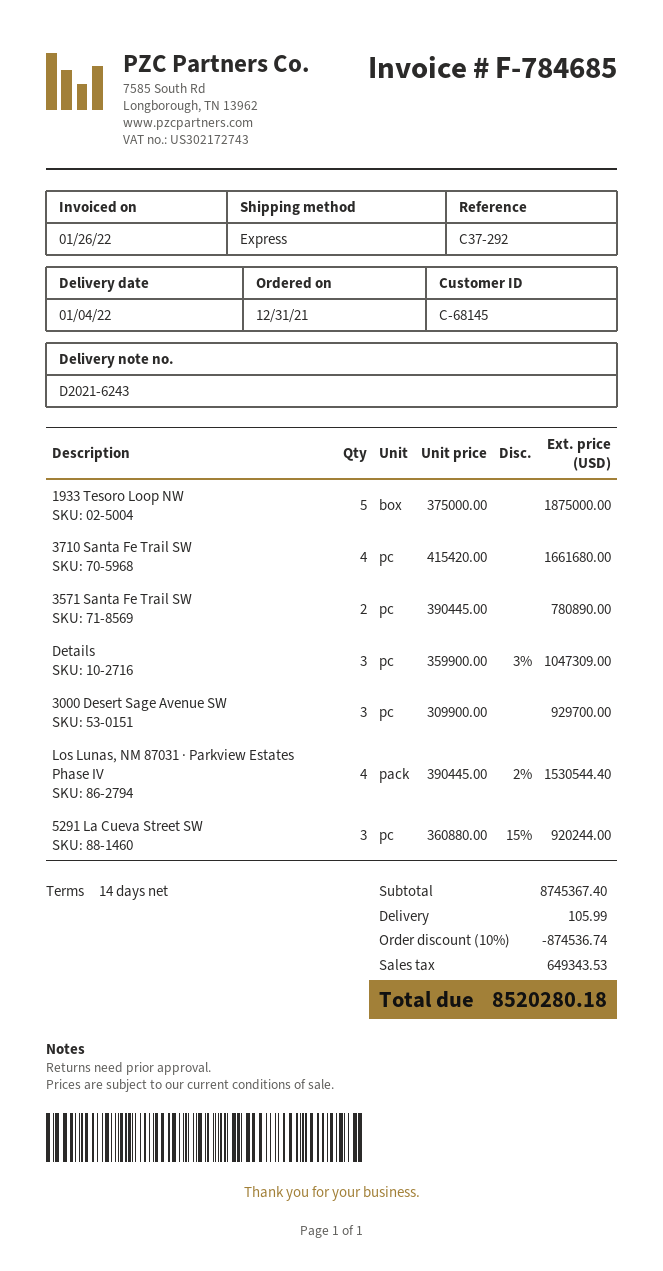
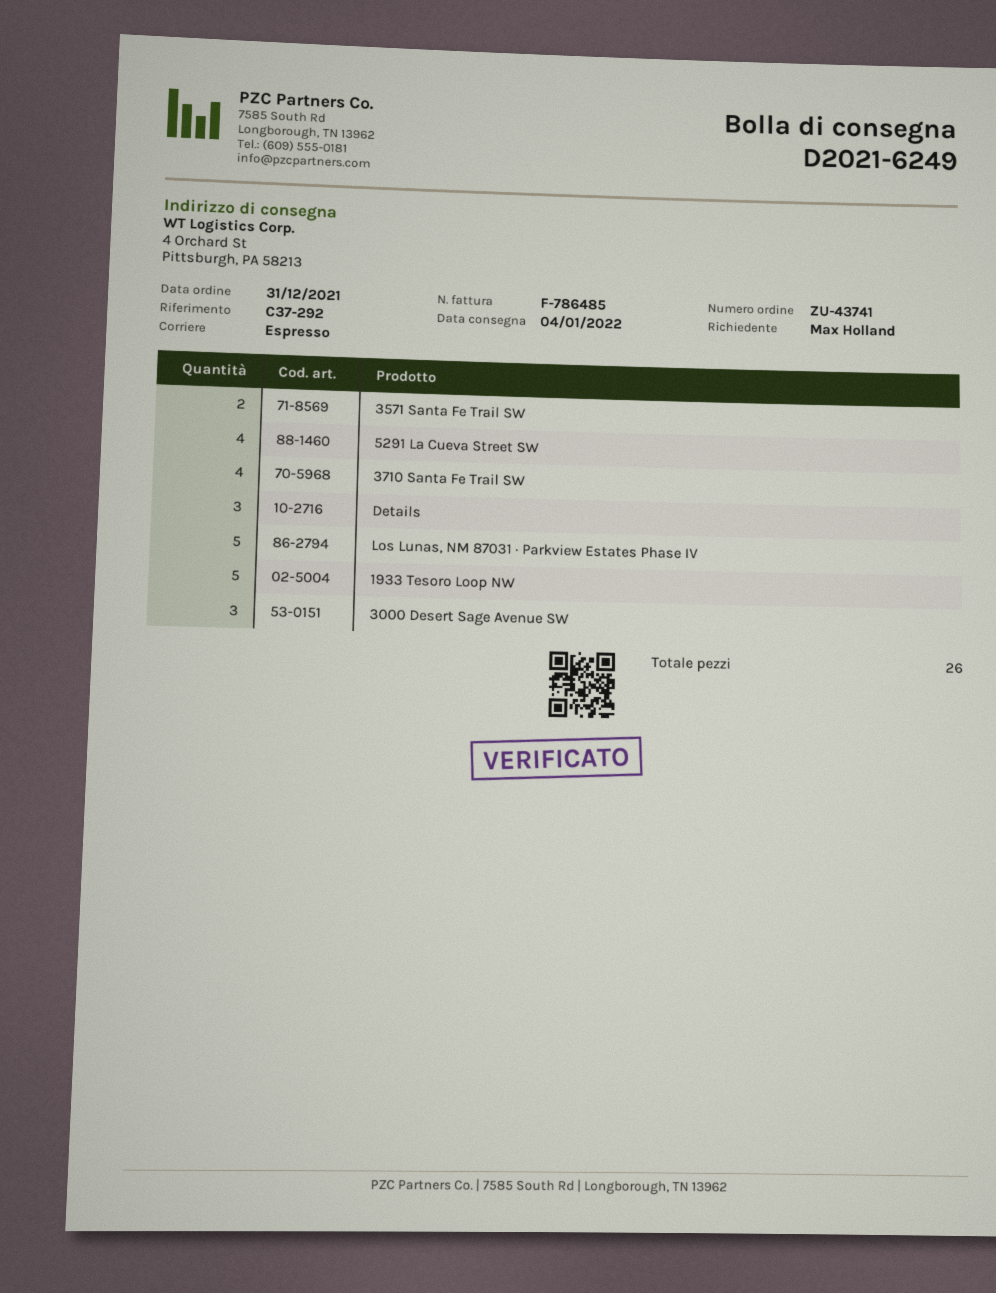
delivery note number: D2021-6243 -> D2021-6249
invoice number: F-784685 -> F-786485
Los Lunas, NM 87031 · Parkview Estates Phase IV: 4 -> 5
5291 La Cueva Street SW: 3 -> 4

